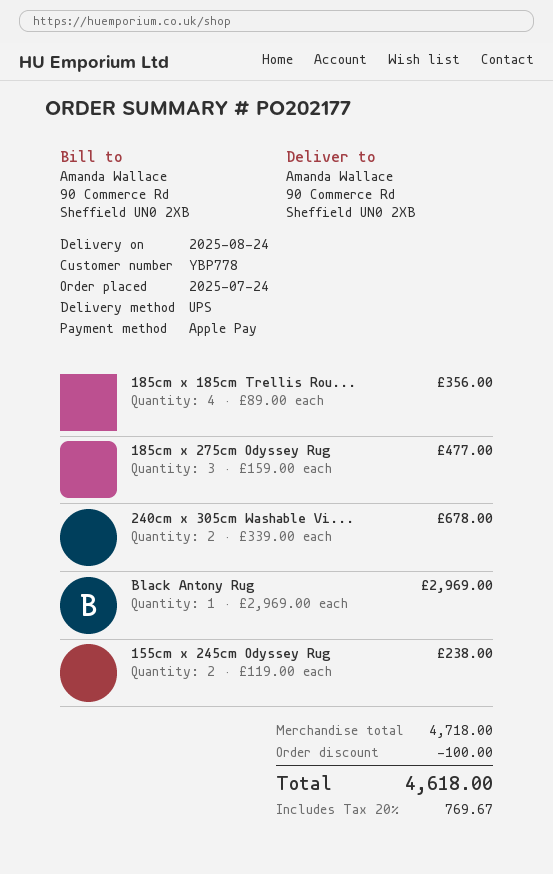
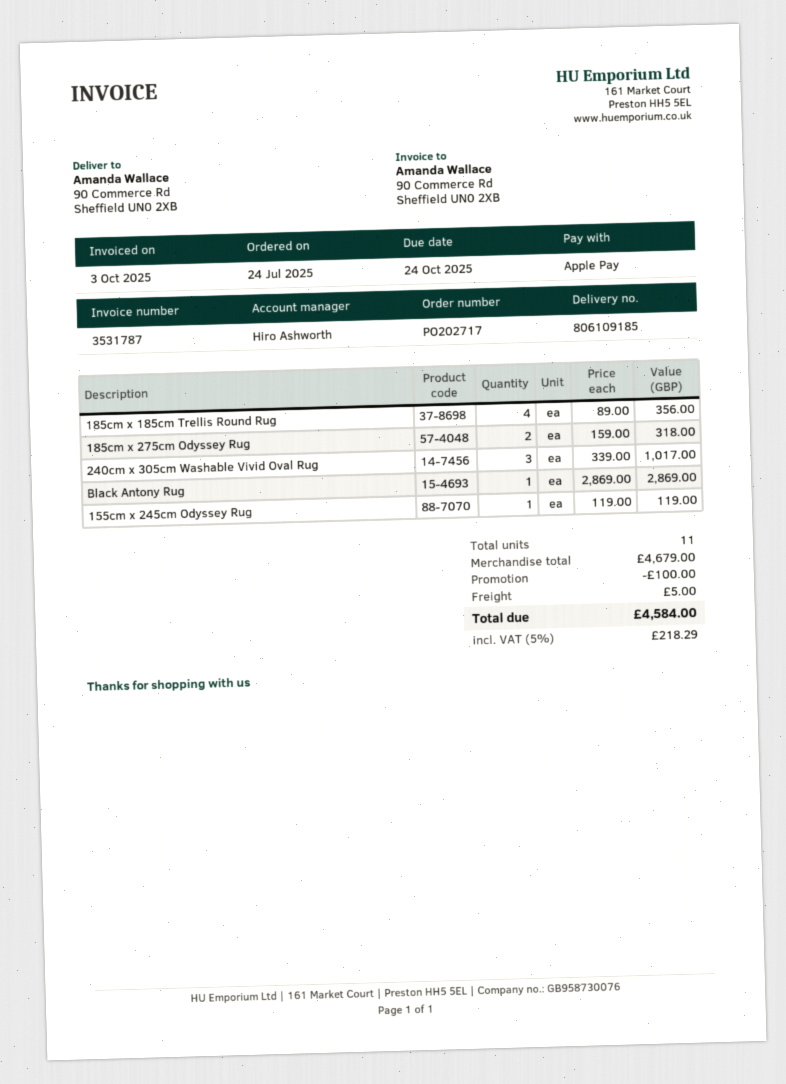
order number: PO202177 -> PO202717
185cm x 275cm Odyssey Rug: 3 x 159.00 = 477.00 -> 2 x 159.00 = 318.00
240cm x 305cm Washable Vi...: 2 x 339.00 = 678.00 -> 3 x 339.00 = 1017.00
Black Antony Rug: 1 x 2969.00 = 2969.00 -> 1 x 2869.00 = 2869.00
155cm x 245cm Odyssey Rug: 2 x 119.00 = 238.00 -> 1 x 119.00 = 119.00
subtotal: 4718.00 -> 4679.00
shipping: none -> 5.00
tax: 20% = 769.67 -> 5% = 218.29
total: 4618.00 -> 4584.00

